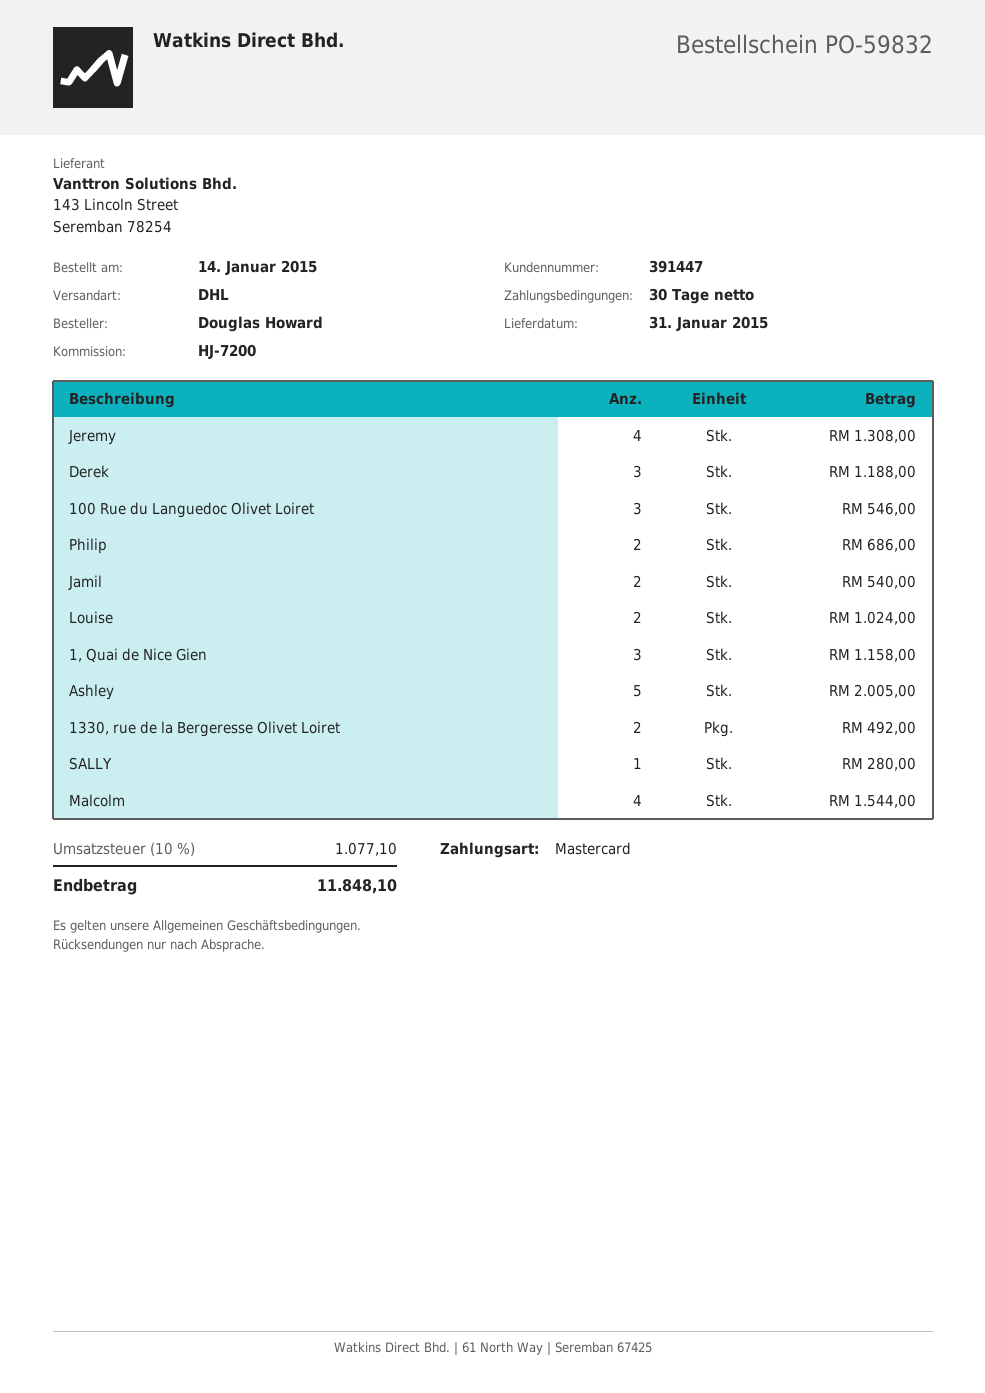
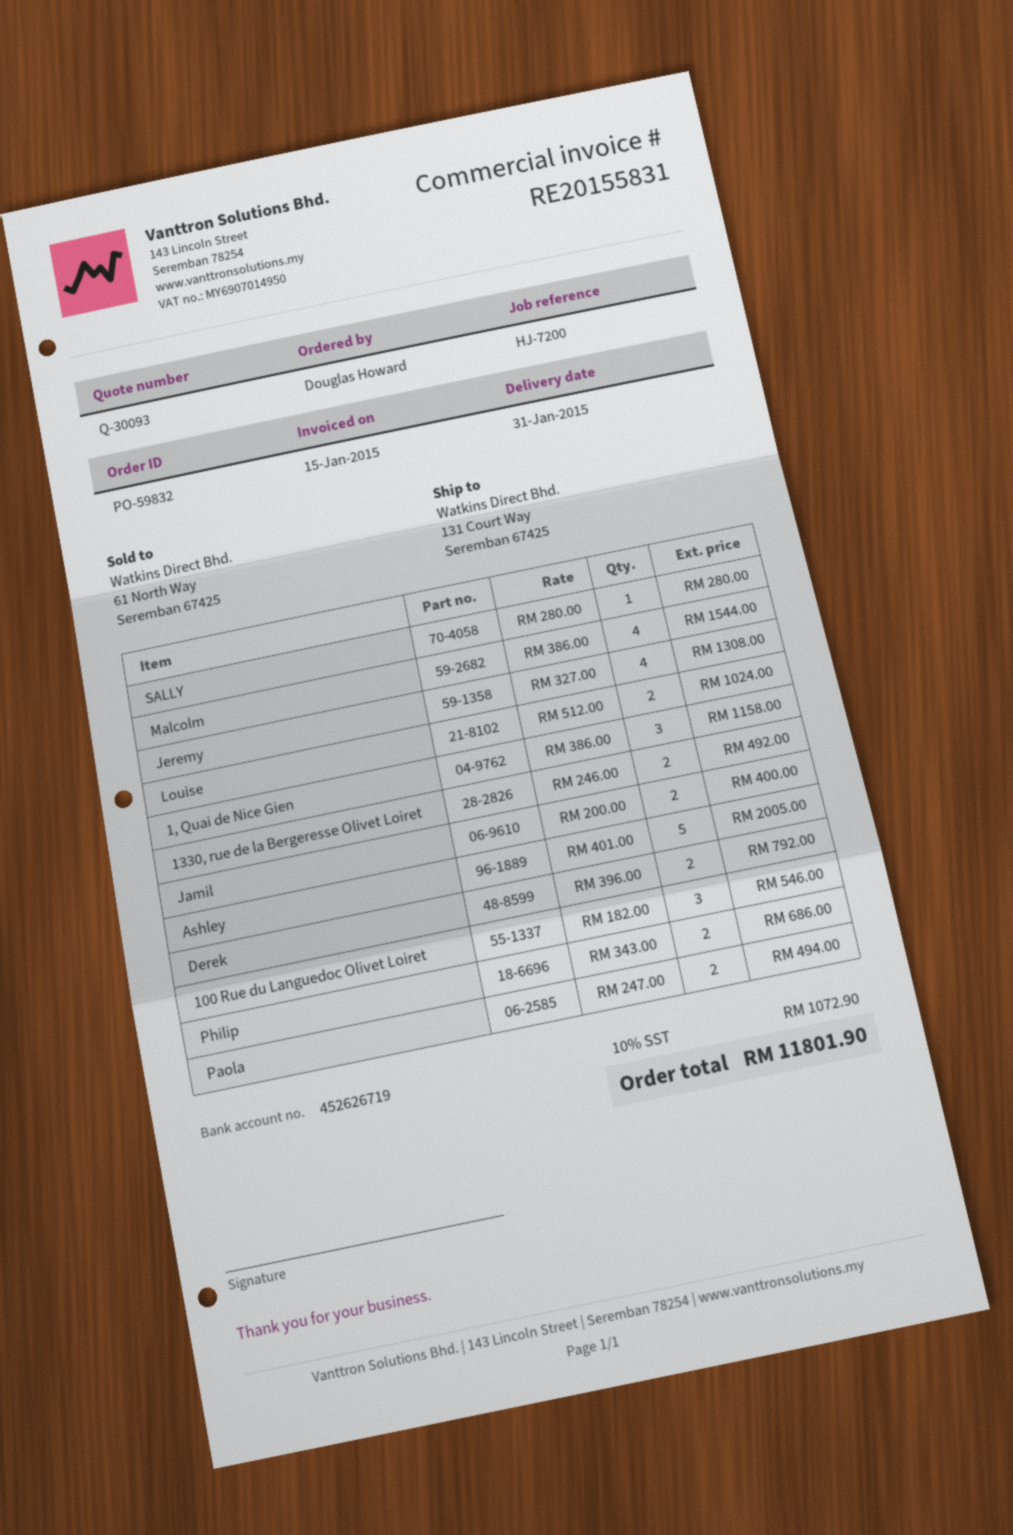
Derek: 3 for 1188.00 -> 2 for 792.00
Jamil: 2 for 540.00 -> 2 for 400.00
Paola: none -> 2 for 494.00
tax: 10% = 1077.10 -> 10% = 1072.90
total: 11848.10 -> 11801.90

